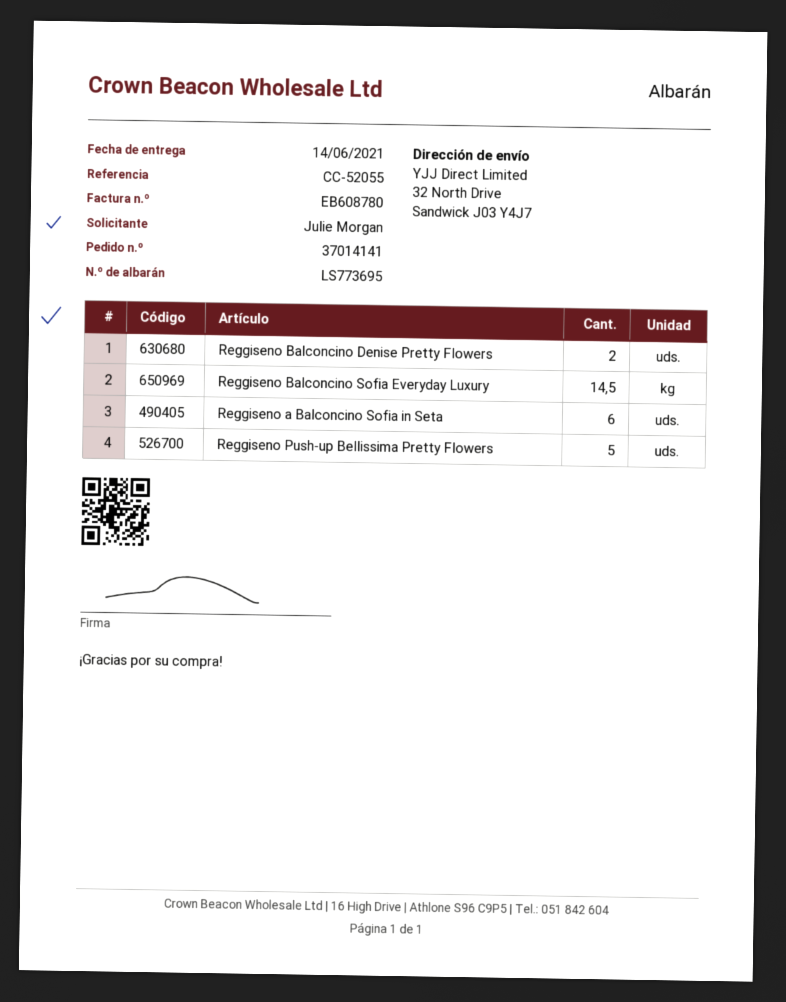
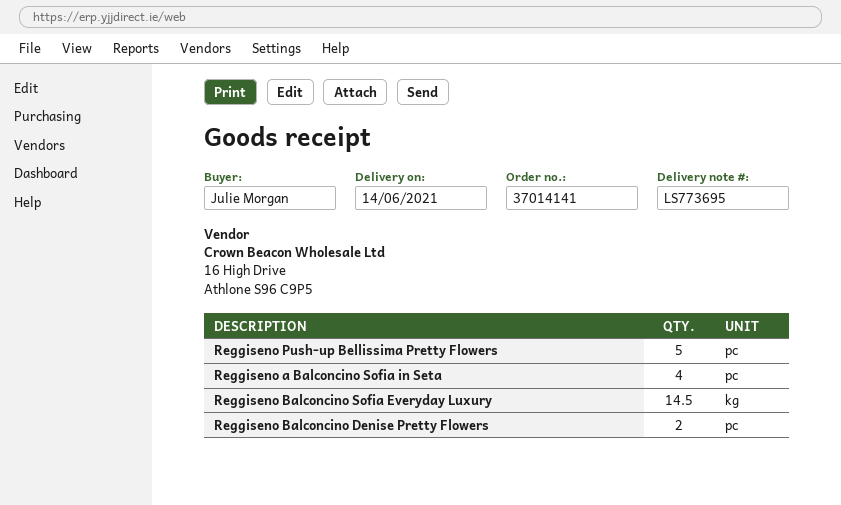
Reggiseno a Balconcino Sofia in Seta: 6 -> 4

